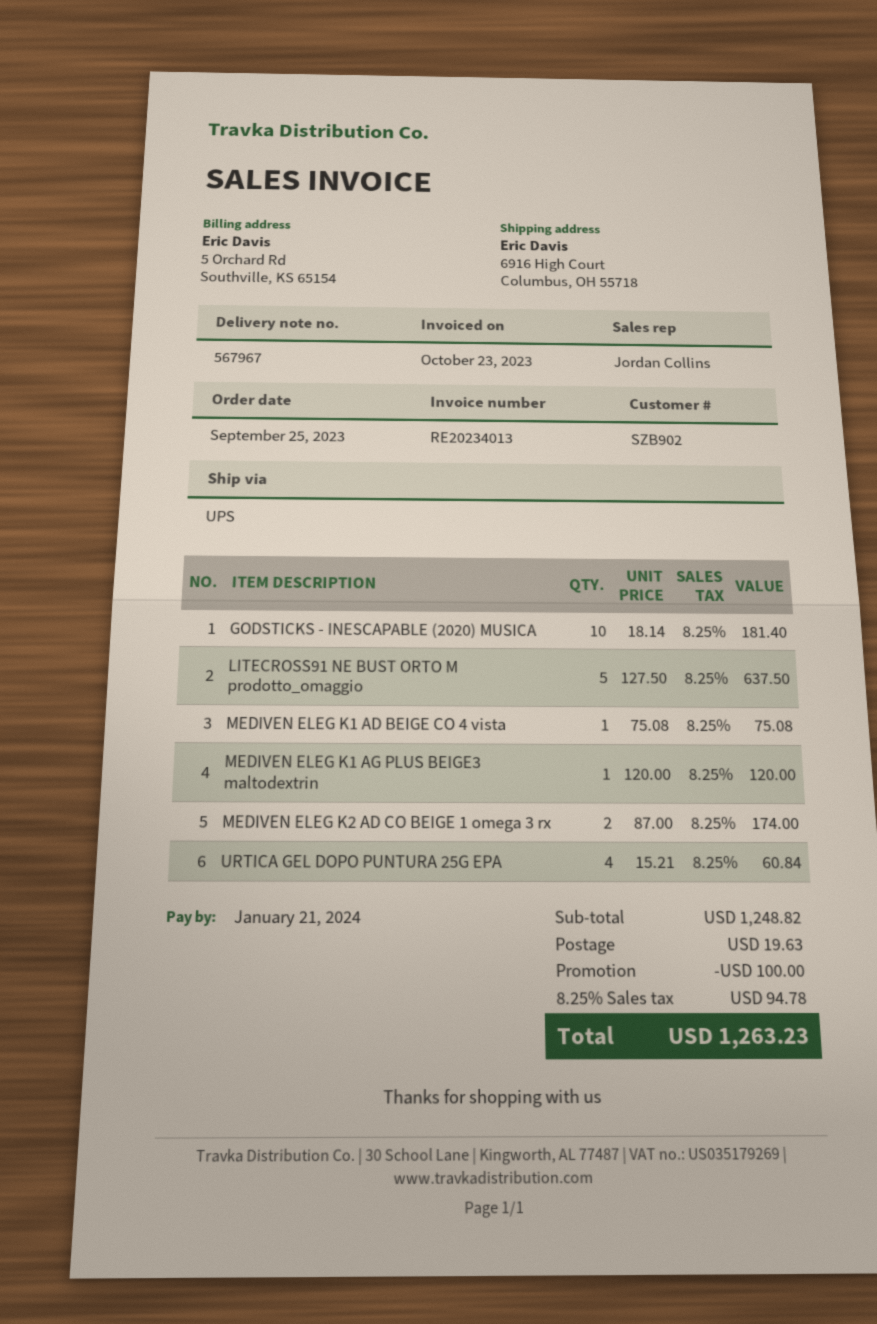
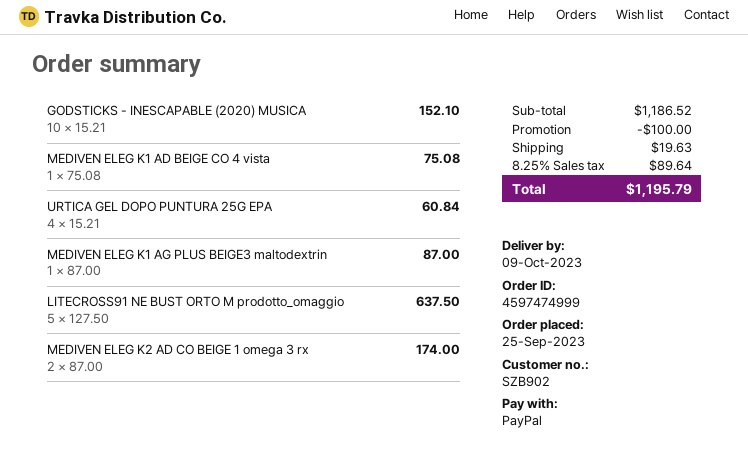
GODSTICKS - INESCAPABLE (2020) MUSICA: 10 x 18.14 = 181.40 -> 10 x 15.21 = 152.10
MEDIVEN ELEG K1 AG PLUS BEIGE3 maltodextrin: 1 x 120.00 = 120.00 -> 1 x 87.00 = 87.00
subtotal: 1248.82 -> 1186.52
tax: 8.25% = 94.78 -> 8.25% = 89.64
total: 1263.23 -> 1195.79

